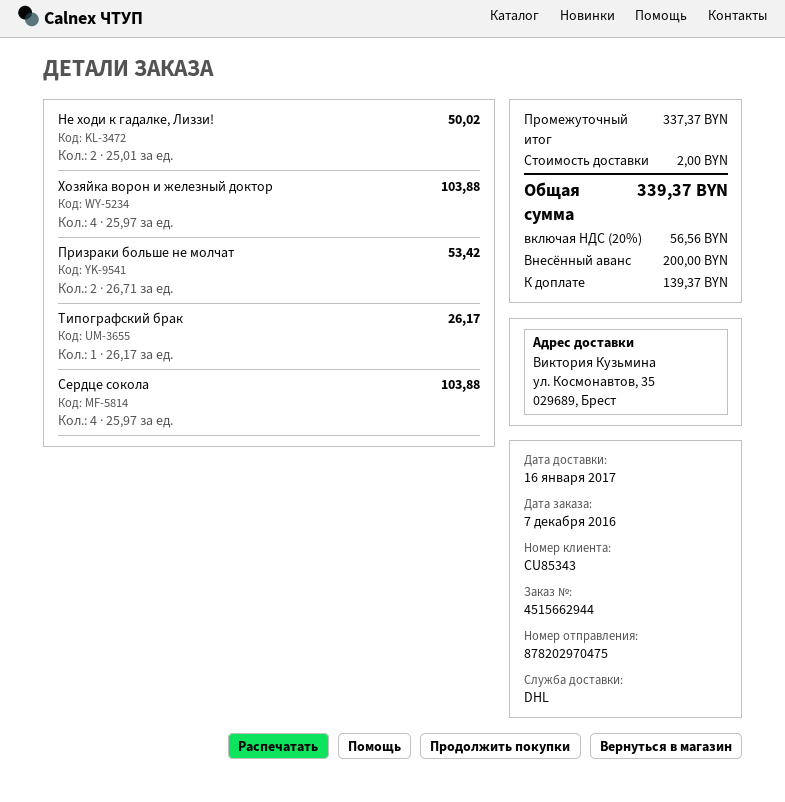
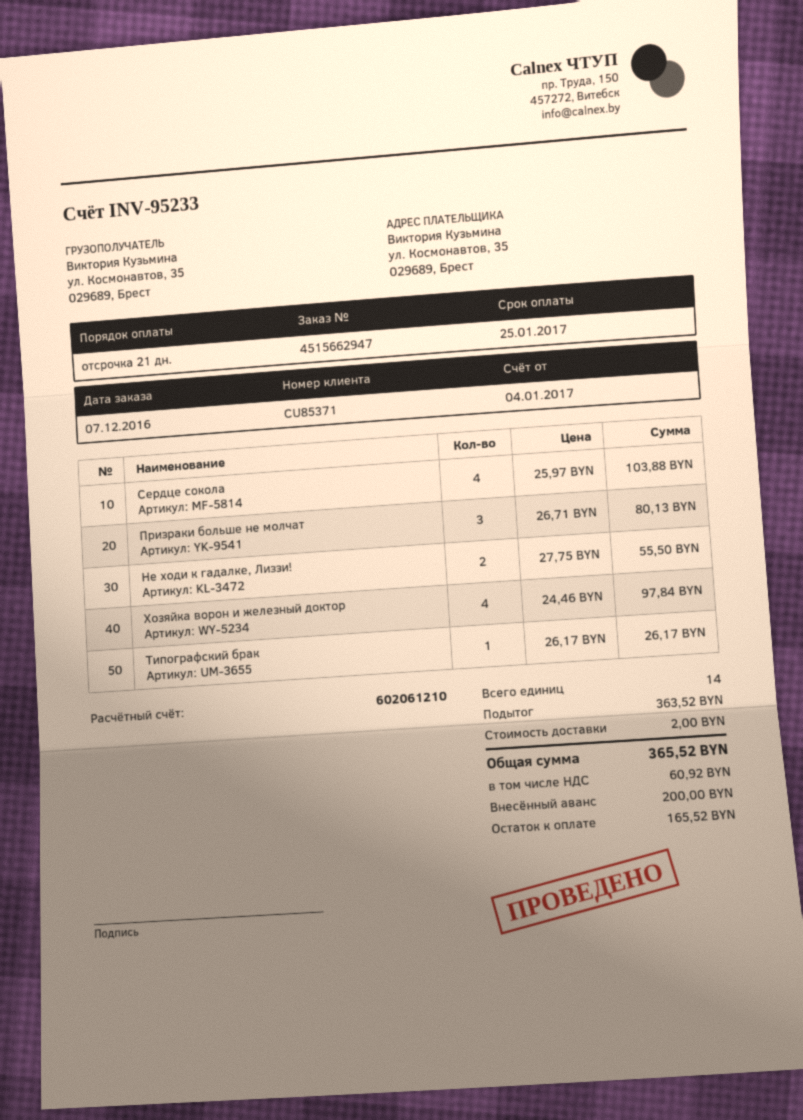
order number: 4515662944 -> 4515662947
customer number: CU85343 -> CU85371
Не ходи к гадалке, Лиззи!: 2 x 25.01 = 50.02 -> 2 x 27.75 = 55.50
Хозяйка ворон и железный доктор: 4 x 25.97 = 103.88 -> 4 x 24.46 = 97.84
Призраки больше не молчат: 2 x 26.71 = 53.42 -> 3 x 26.71 = 80.13
subtotal: 337.37 -> 363.52
tax: 56.56 -> 60.92
total: 339.37 -> 365.52
balance: 139.37 -> 165.52

